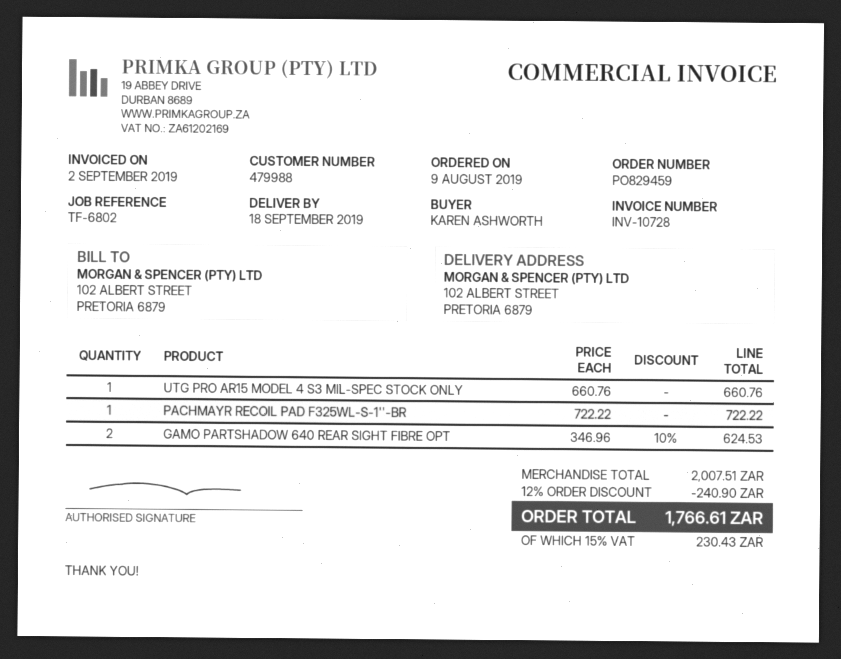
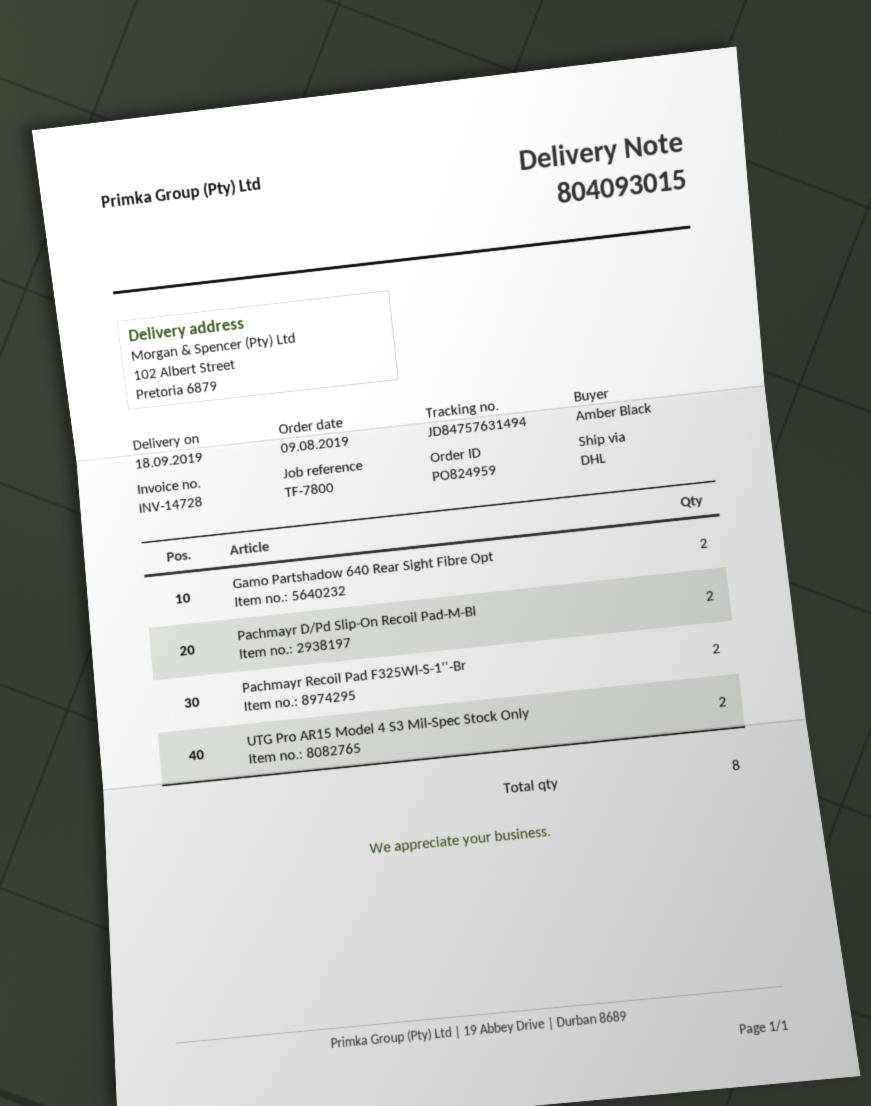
order number: PO829459 -> PO824959
invoice number: INV-10728 -> INV-14728
reference: TF-6802 -> TF-7800
ordered by: KAREN ASHWORTH -> Amber Black
UTG PRO AR15 MODEL 4 S3 MIL-SPEC STOCK ONLY: 1 -> 2
PACHMAYR RECOIL PAD F325WL-S-1''-BR: 1 -> 2
Pachmayr D/Pd Slip-On Recoil Pad-M-Bl: none -> 2

